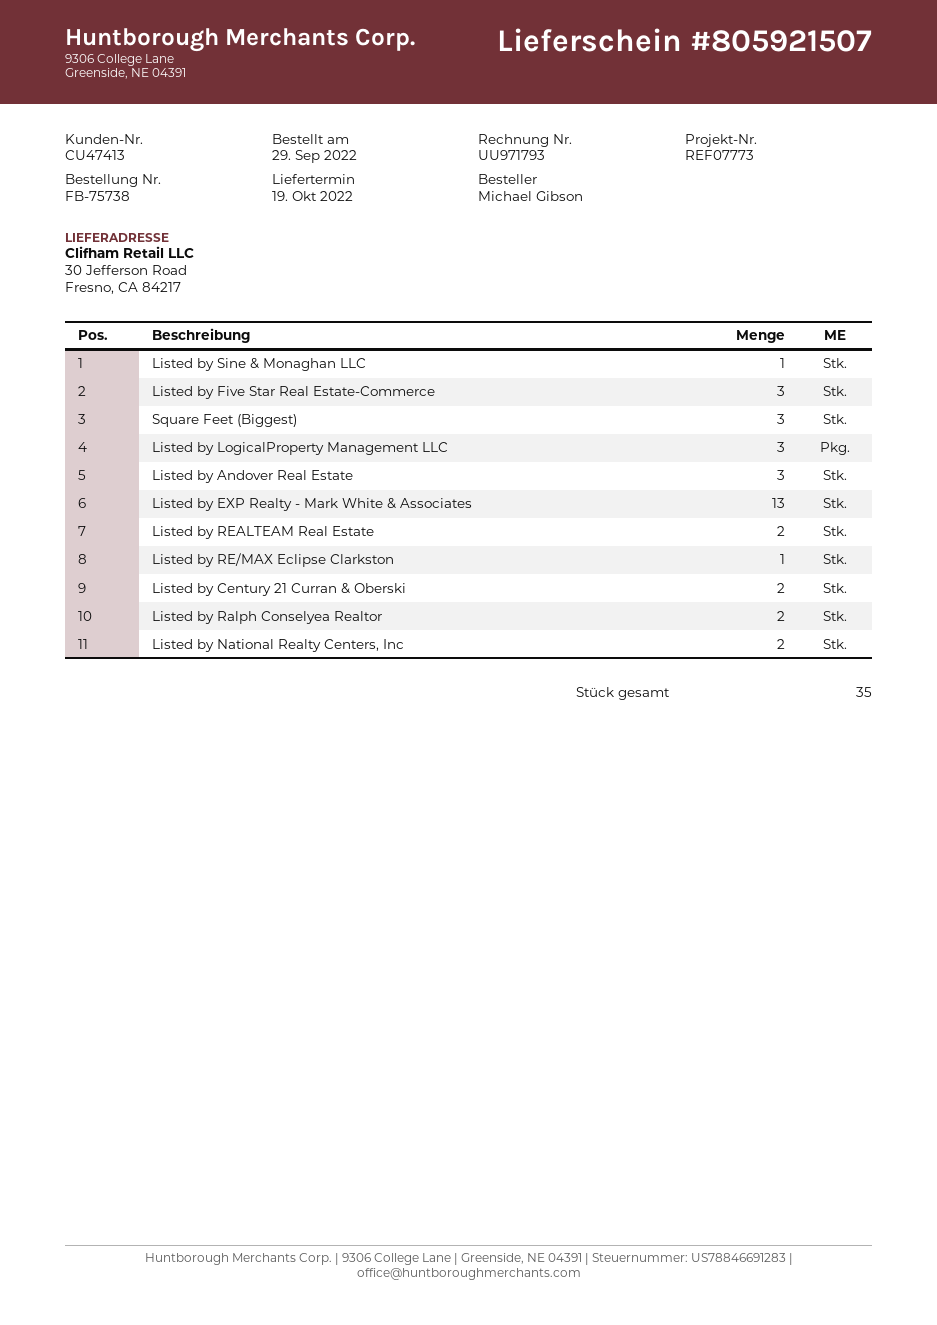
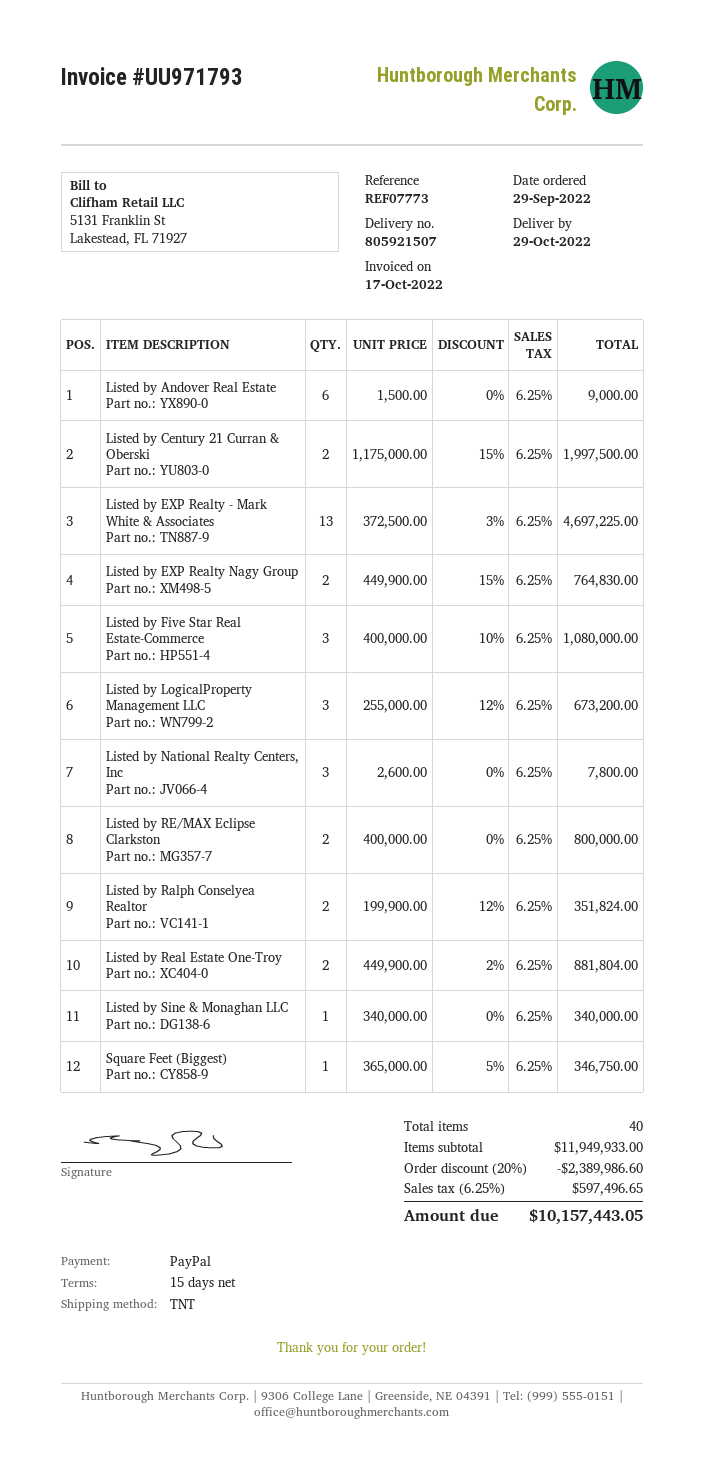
delivery date: 2022-10-19 -> 2022-10-29
Square Feet (Biggest): 3 -> 1
Listed by Andover Real Estate: 3 -> 6
Listed by REALTEAM Real Estate: 2 -> none
Listed by RE/MAX Eclipse Clarkston: 1 -> 2
Listed by National Realty Centers, Inc: 2 -> 3
Listed by EXP Realty Nagy Group: none -> 2
Listed by Real Estate One-Troy: none -> 2
total quantity: 35 -> 40

